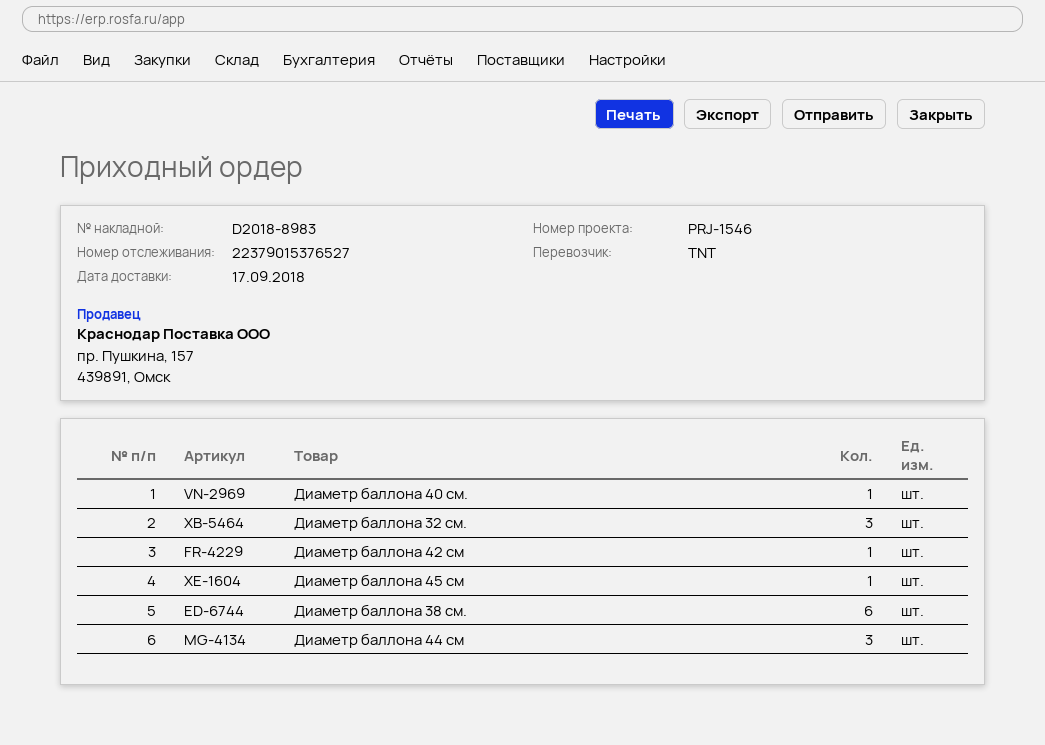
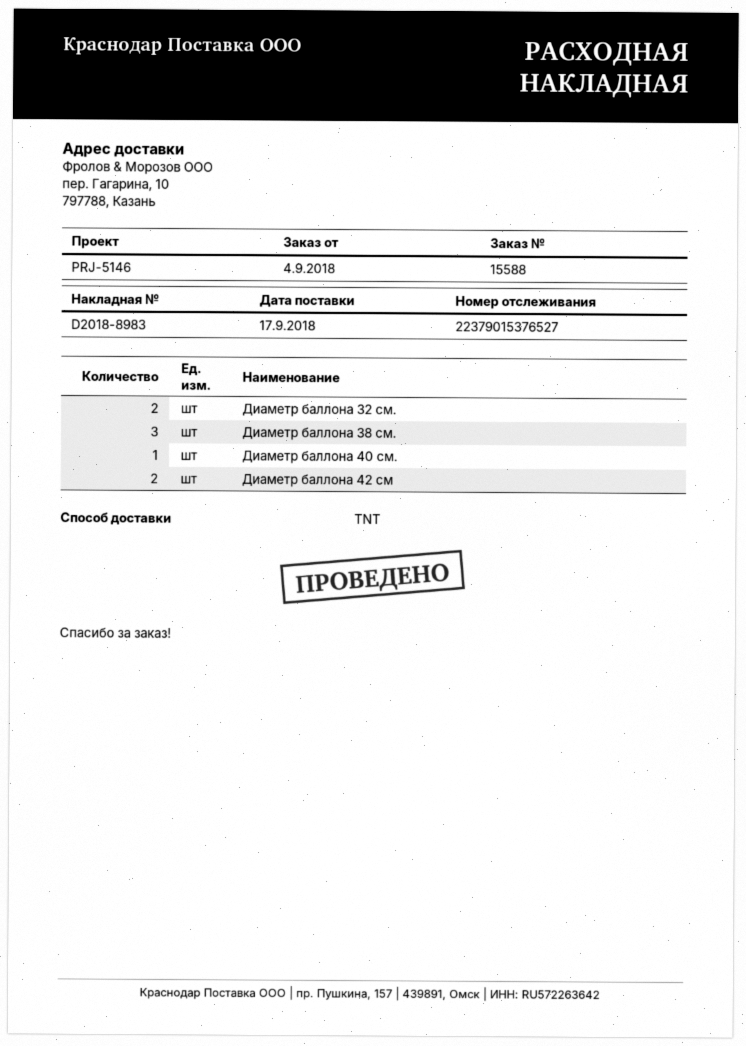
reference: PRJ-1546 -> PRJ-5146
Диаметр баллона 32 см.: 3 -> 2
Диаметр баллона 42 см: 1 -> 2
Диаметр баллона 45 см: 1 -> none
Диаметр баллона 38 см.: 6 -> 3
Диаметр баллона 44 см: 3 -> none

